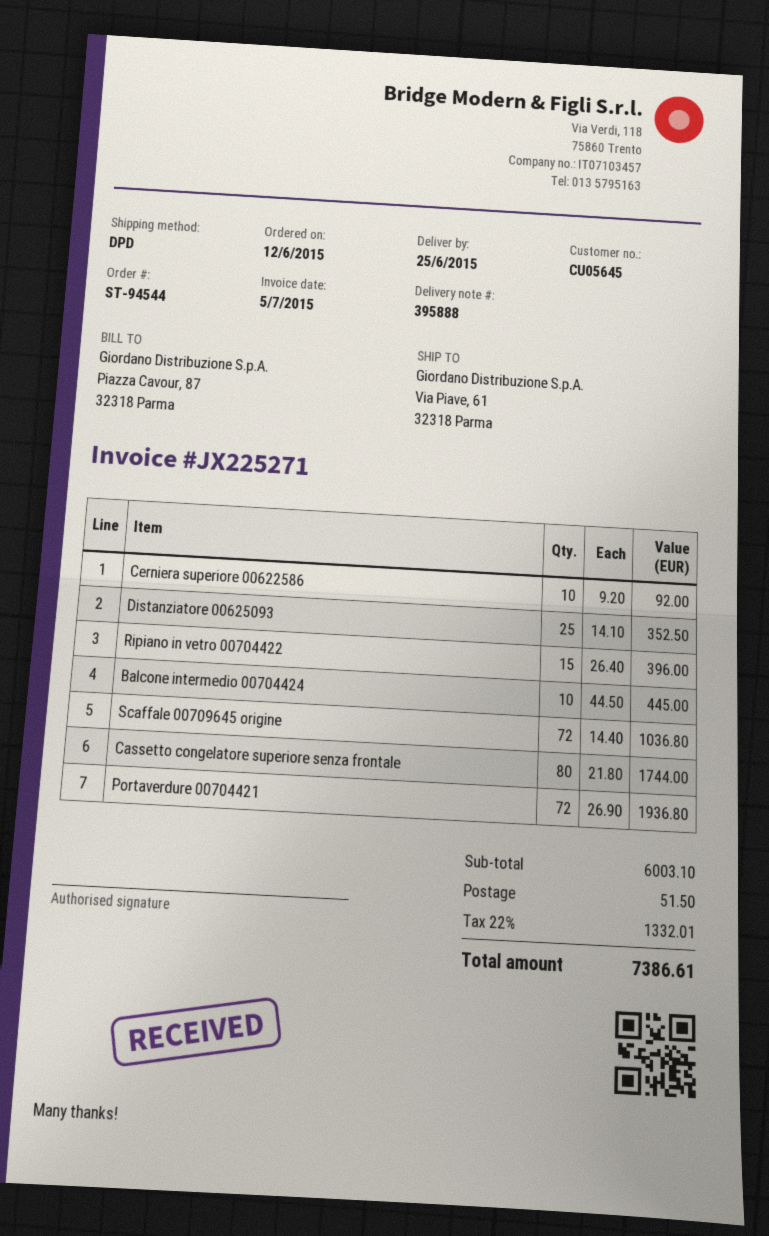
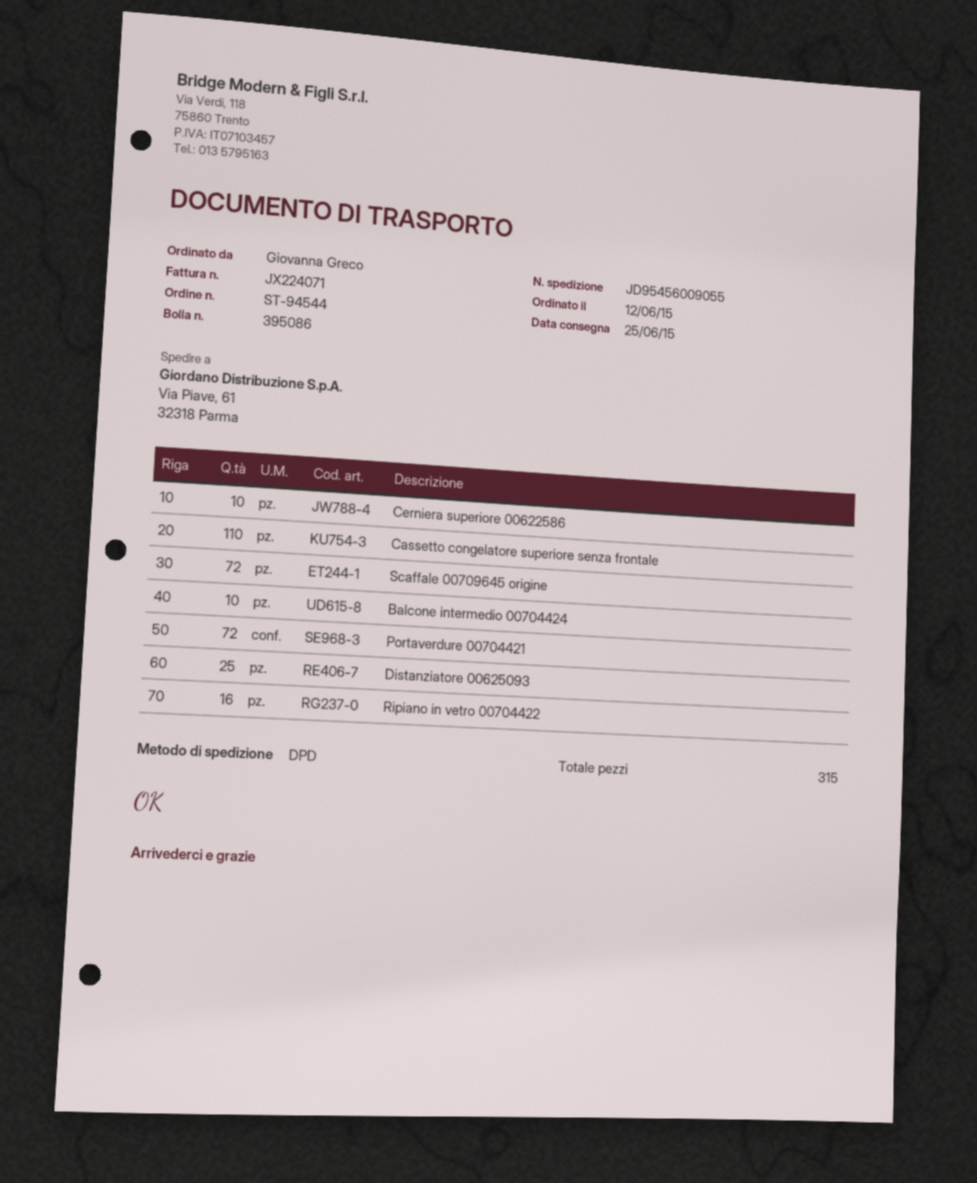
delivery note number: 395888 -> 395086
invoice number: JX225271 -> JX224071
Ripiano in vetro 00704422: 15 -> 16
Cassetto congelatore superiore senza frontale: 80 -> 110

